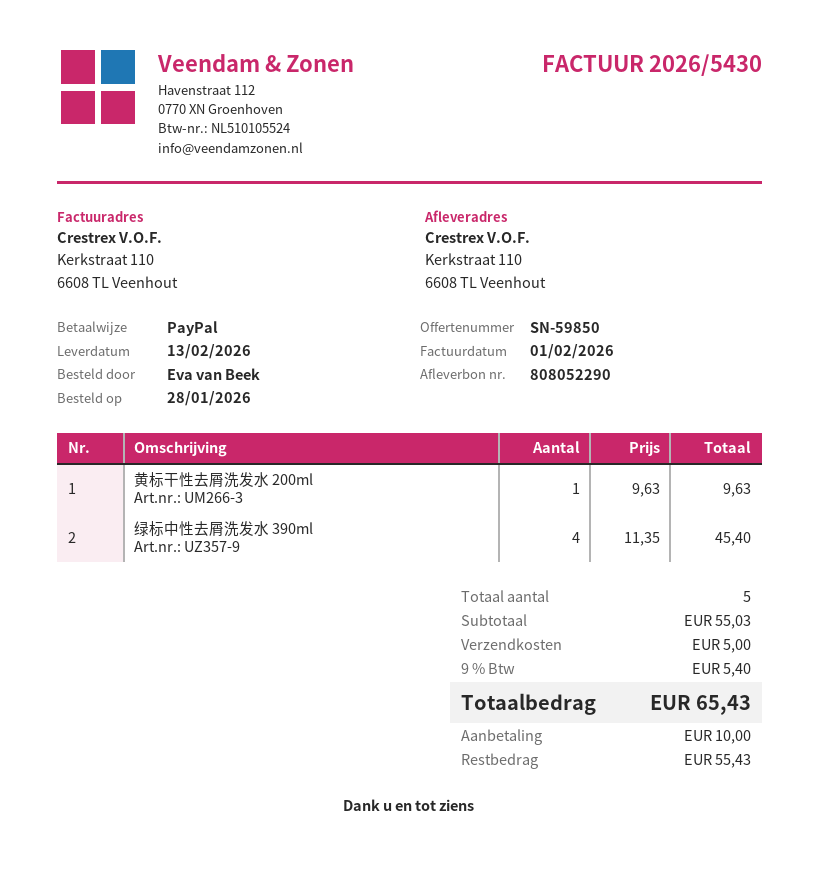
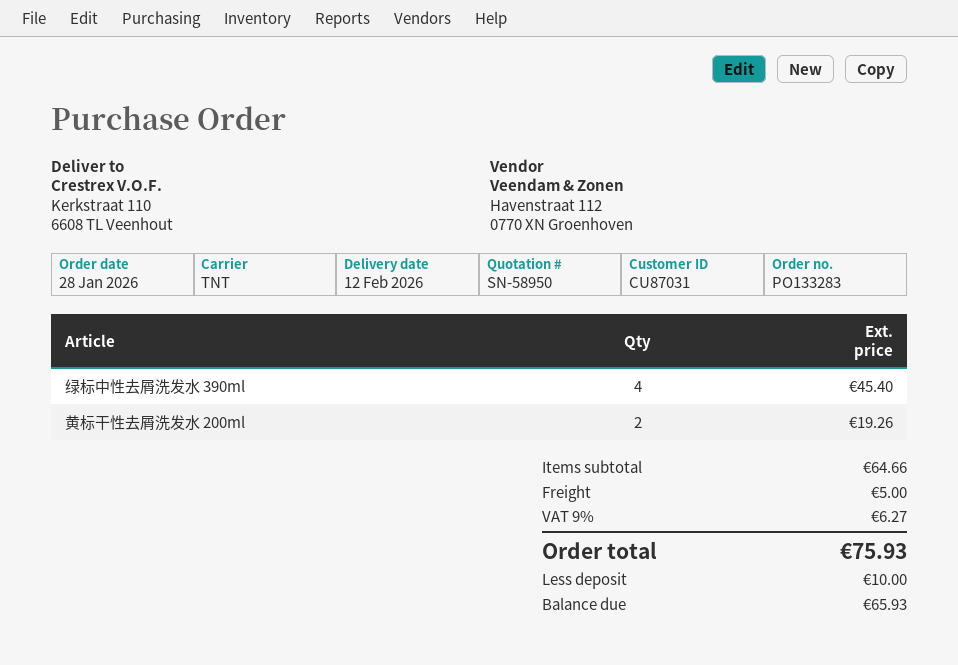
quote number: SN-59850 -> SN-58950
delivery date: 2026-02-13 -> 2026-02-12
黄标干性去屑洗发水 200ml: 1 for 9.63 -> 2 for 19.26
subtotal: 55.03 -> 64.66
tax: 9% = 5.40 -> 9% = 6.27
total: 65.43 -> 75.93
balance: 55.43 -> 65.93

